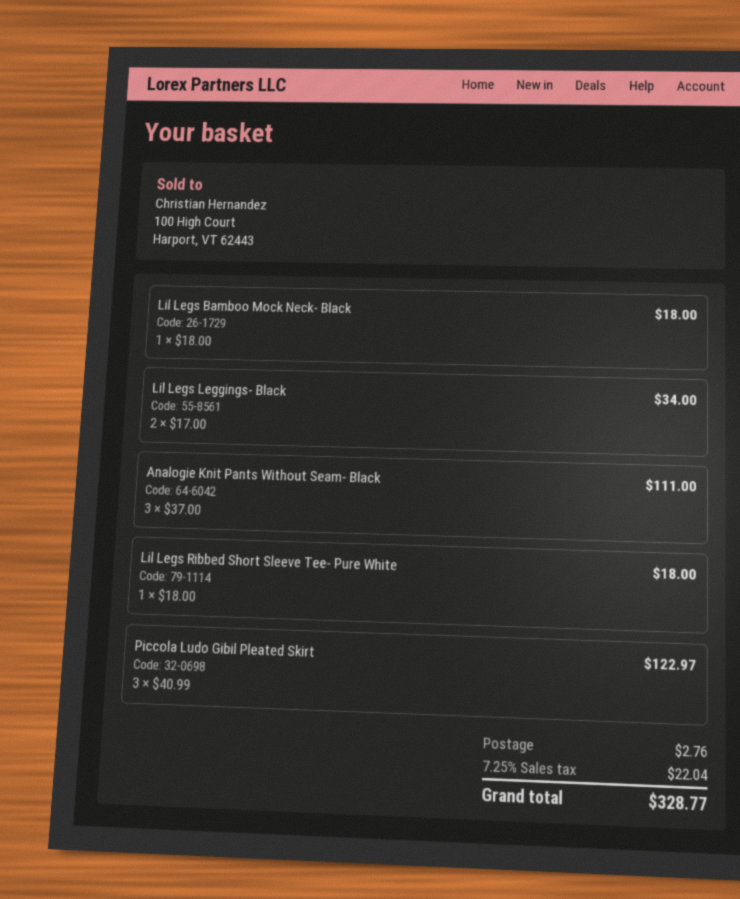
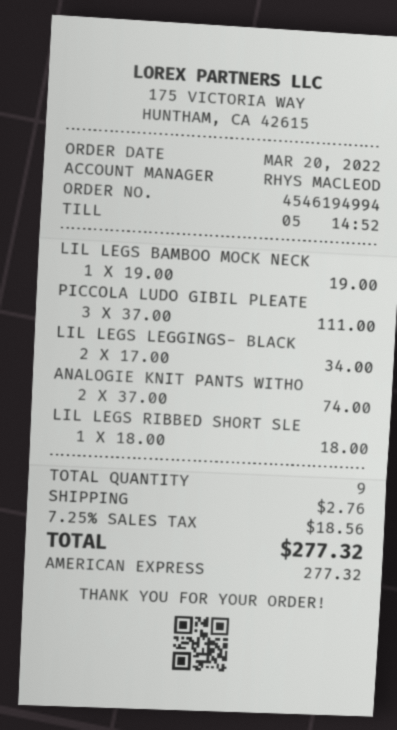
Lil Legs Bamboo Mock Neck- Black: 1 x 18.00 = 18.00 -> 1 x 19.00 = 19.00
Analogie Knit Pants Without Seam- Black: 3 x 37.00 = 111.00 -> 2 x 37.00 = 74.00
Piccola Ludo Gibil Pleated Skirt: 3 x 40.99 = 122.97 -> 3 x 37.00 = 111.00
tax: 7.25% = 22.04 -> 7.25% = 18.56
total: 328.77 -> 277.32

